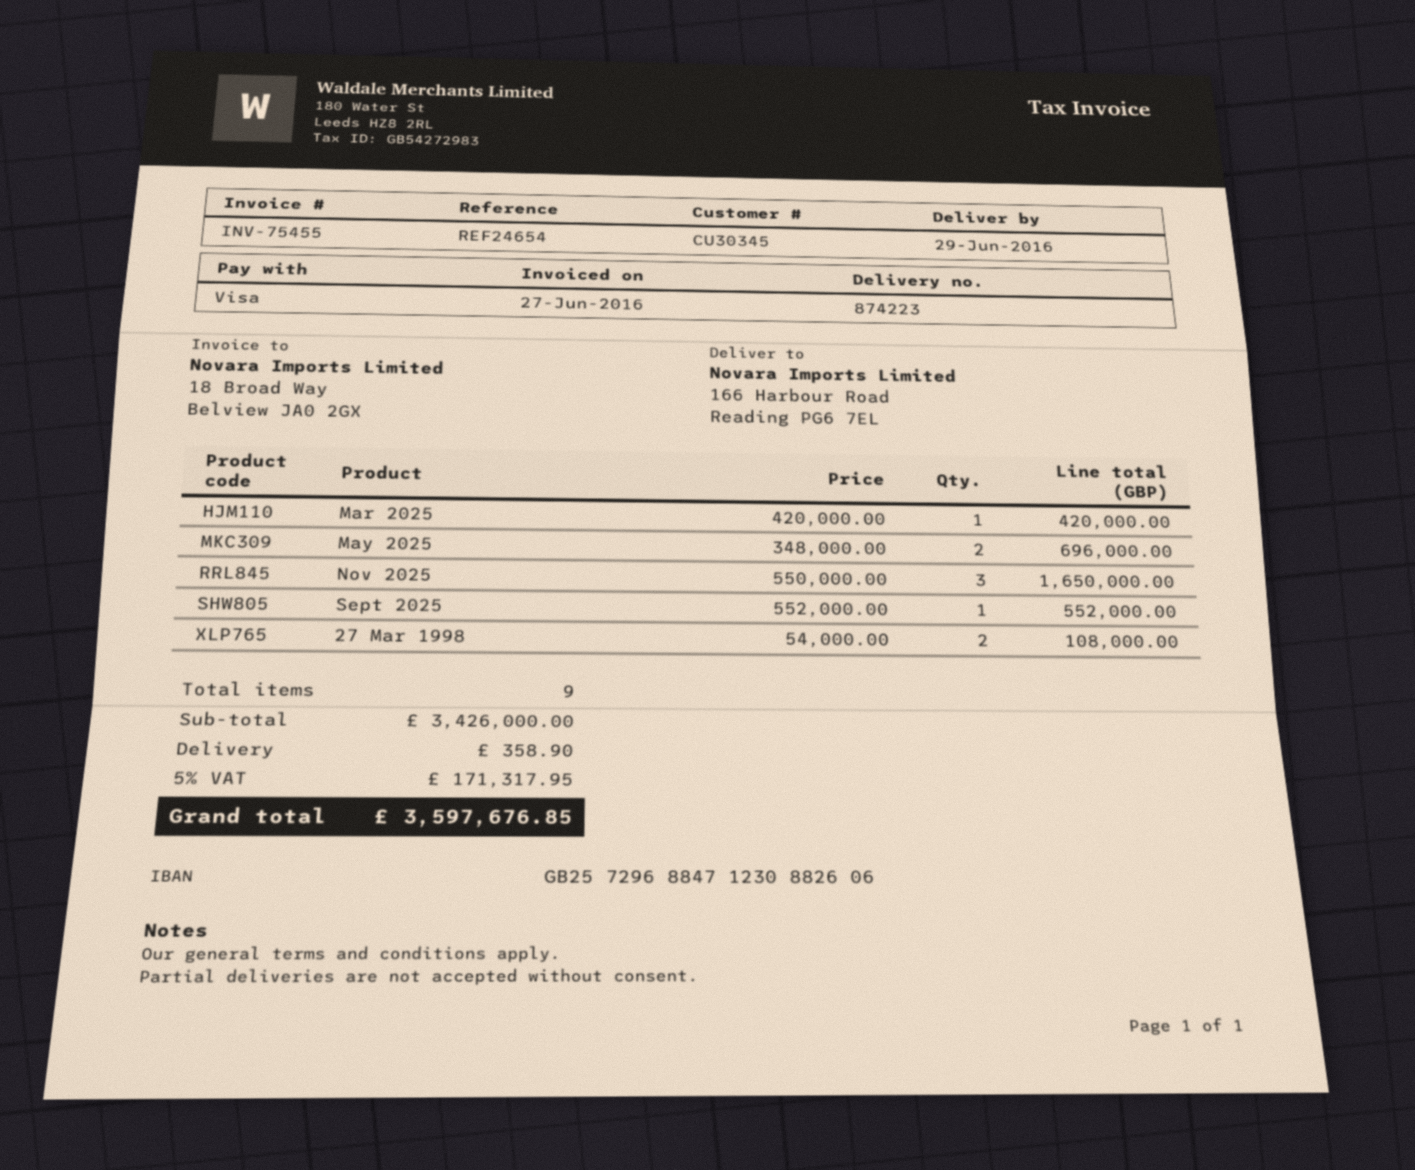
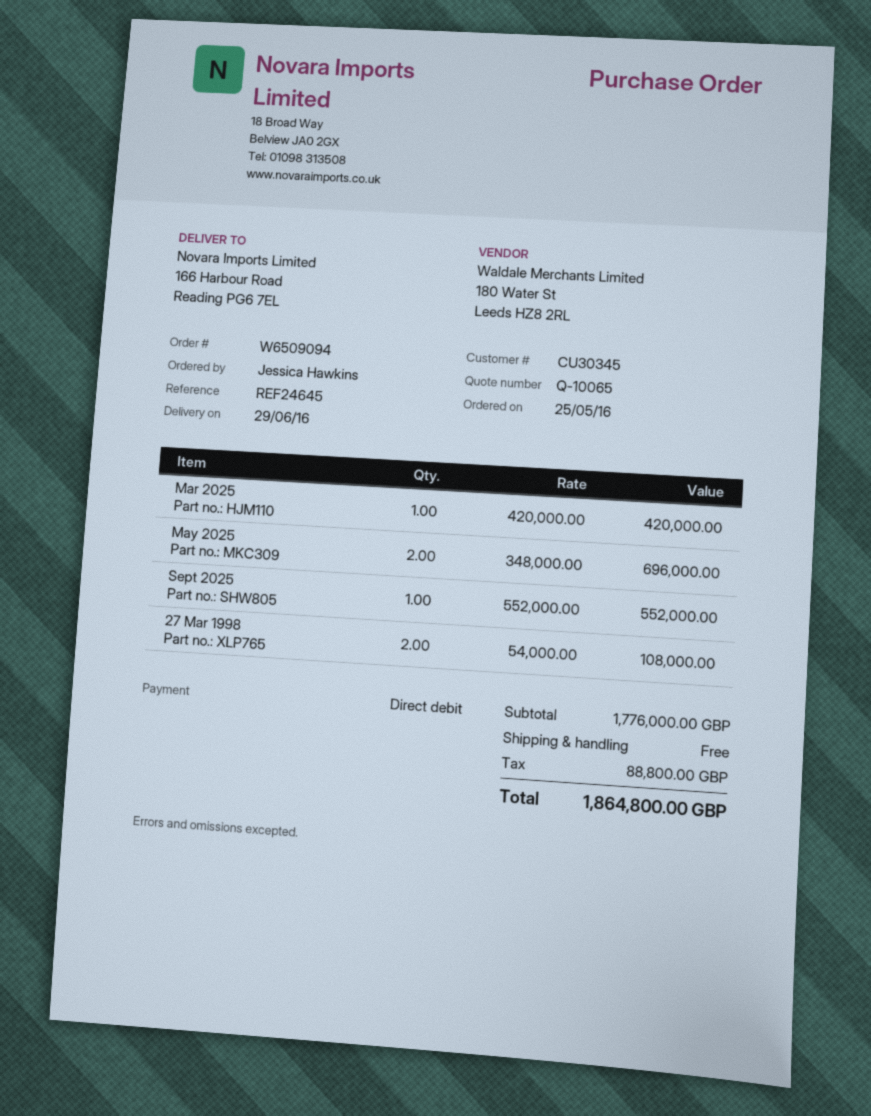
reference: REF24654 -> REF24645
payment method: Visa -> direct debit
Nov 2025: 3 x 550000.00 = 1650000.00 -> none
subtotal: 3426000.00 -> 1776000.00
shipping: 358.90 -> 0.00
tax: 171317.95 -> 88800.00
total: 3597676.85 -> 1864800.00

